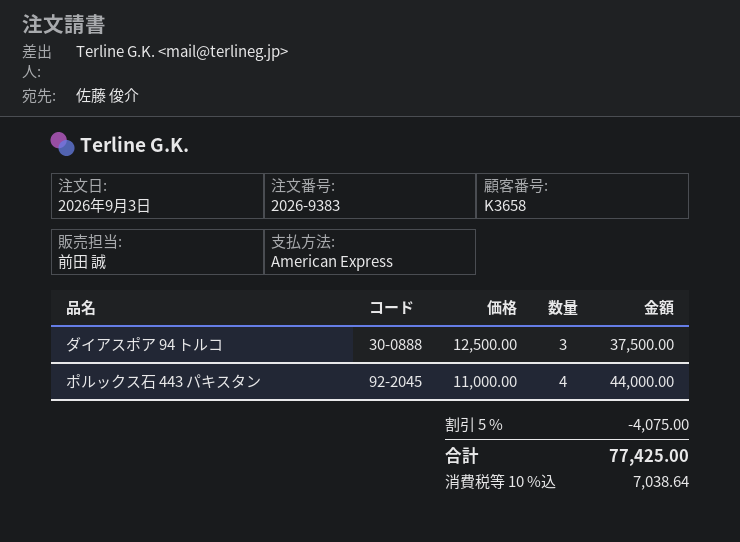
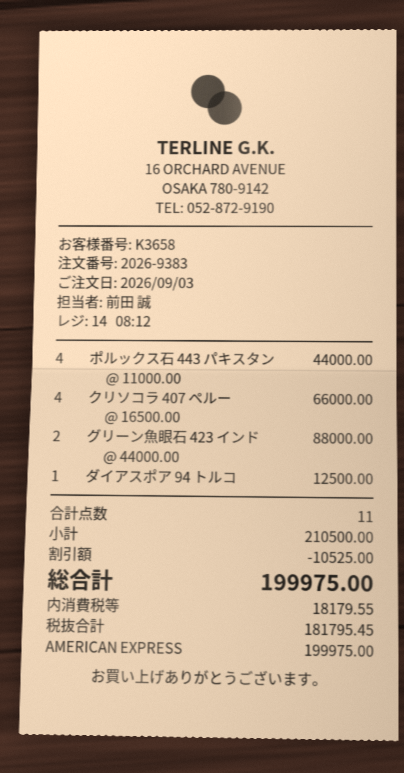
ダイアスポア 94 トルコ: 3 x 12500.00 = 37500.00 -> 1 x 12500.00 = 12500.00
クリソコラ 407 ペルー: none -> 4 x 16500.00 = 66000.00
グリーン魚眼石 423 インド: none -> 2 x 44000.00 = 88000.00
discount: 4075.00 -> 10525.00
tax: 7038.64 -> 18179.55
total: 77425.00 -> 199975.00

